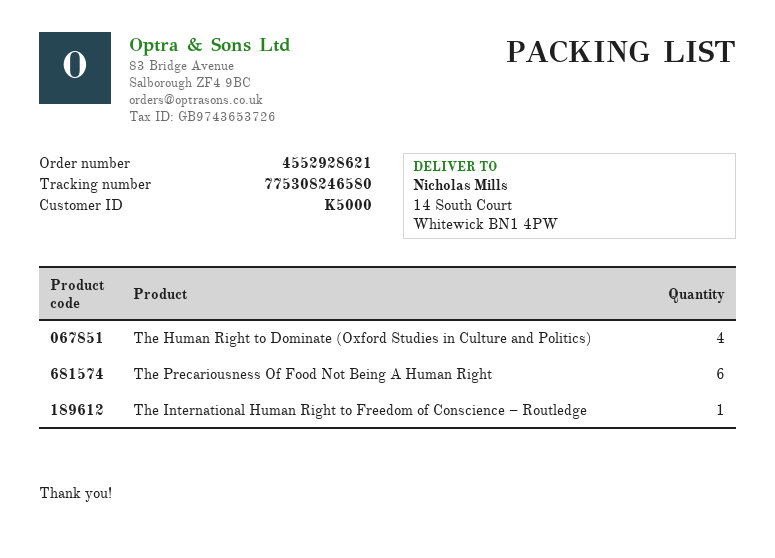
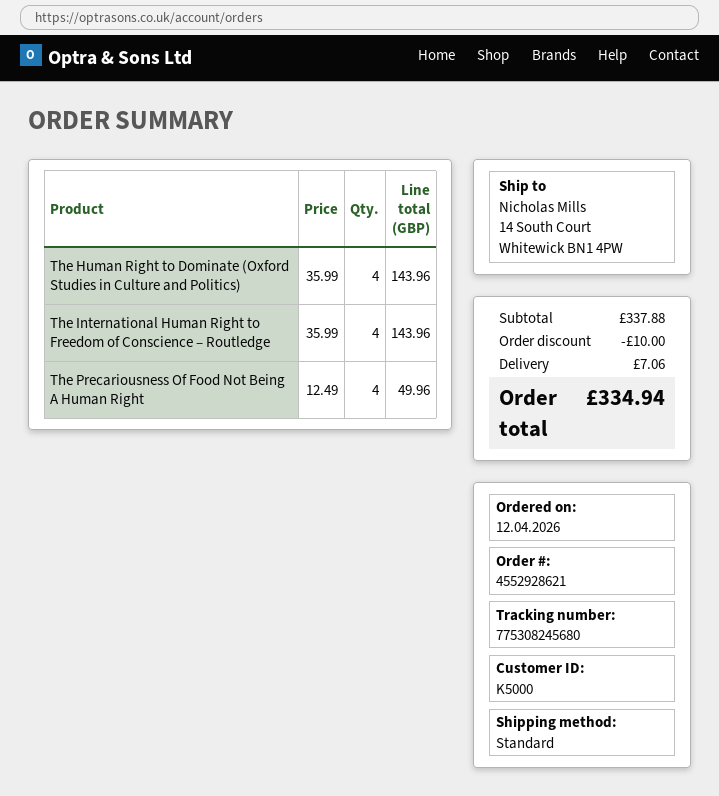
tracking number: 775308246580 -> 775308245680
The Precariousness Of Food Not Being A Human Right: 6 -> 4
The International Human Right to Freedom of Conscience – Routledge: 1 -> 4

